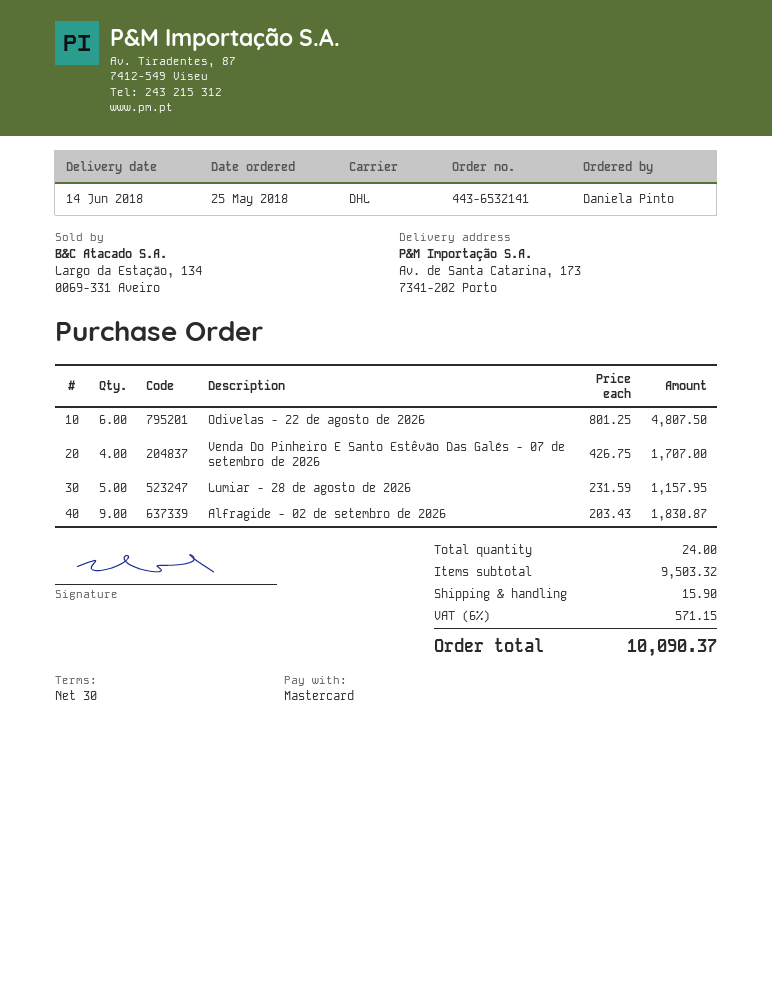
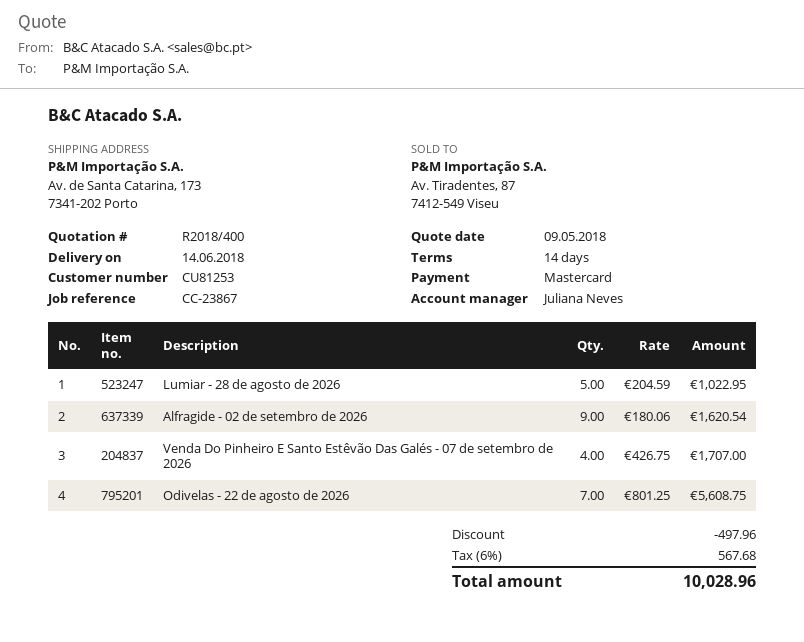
payment terms: 30 days -> 14 days
Odivelas - 22 de agosto de 2026: 6 x 801.25 = 4807.50 -> 7 x 801.25 = 5608.75
Lumiar - 28 de agosto de 2026: 5 x 231.59 = 1157.95 -> 5 x 204.59 = 1022.95
Alfragide - 02 de setembro de 2026: 9 x 203.43 = 1830.87 -> 9 x 180.06 = 1620.54
discount: none -> 497.96
shipping: 15.90 -> none
tax: 6% = 571.15 -> 6% = 567.68
total: 10090.37 -> 10028.96

